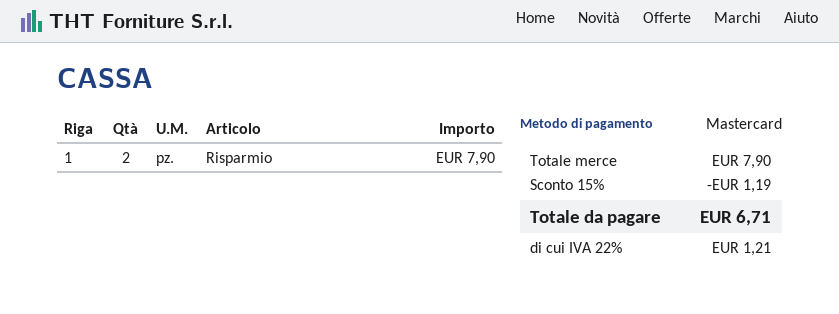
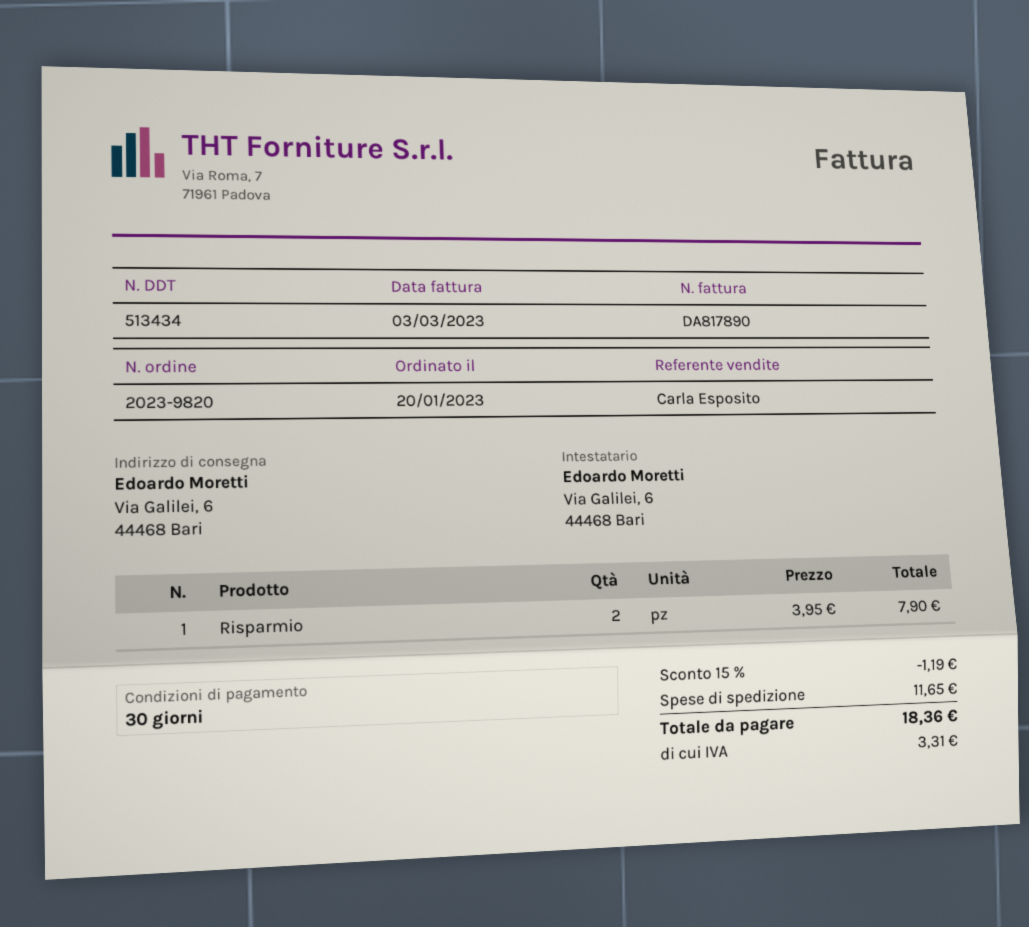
shipping: none -> 11.65
tax: 1.21 -> 3.31
total: 6.71 -> 18.36

